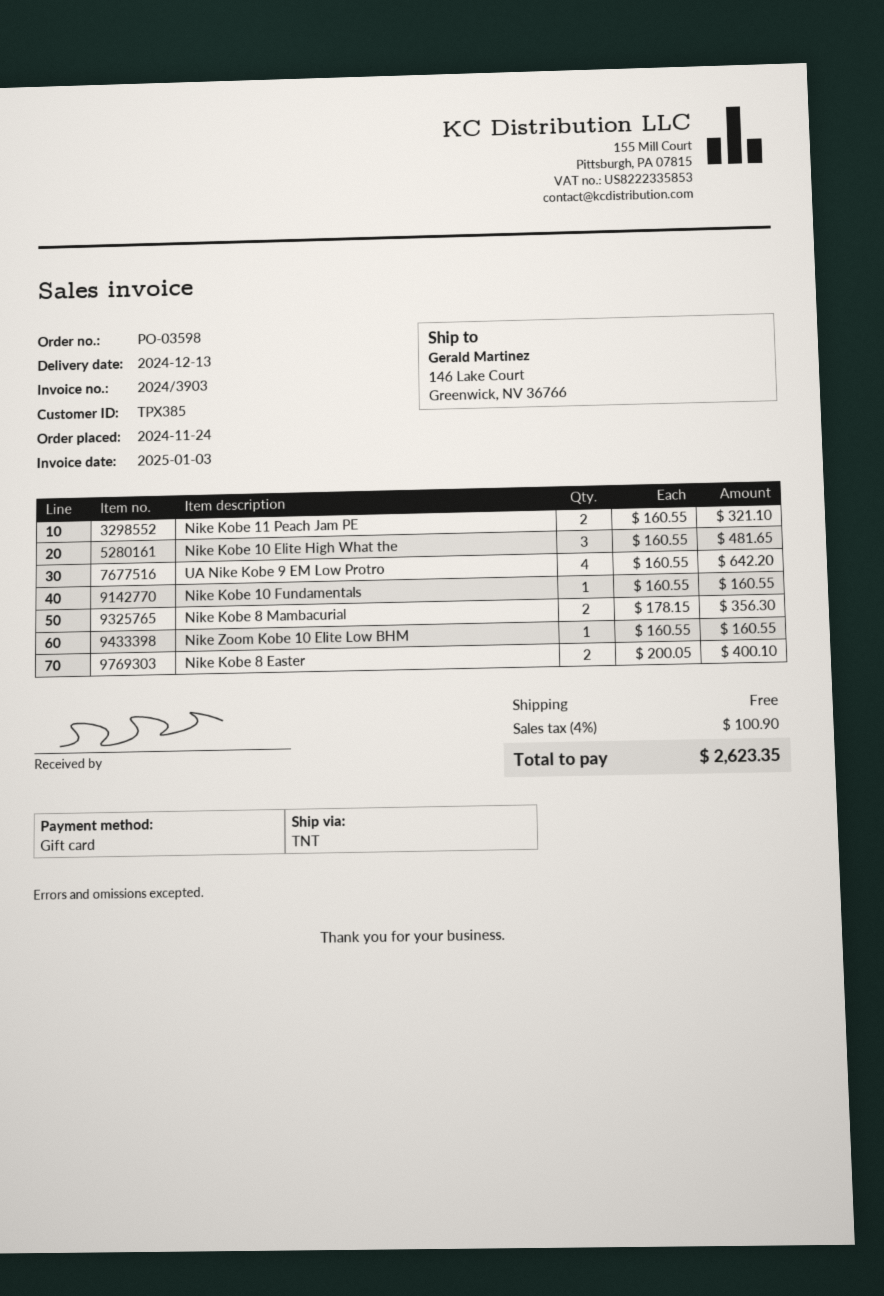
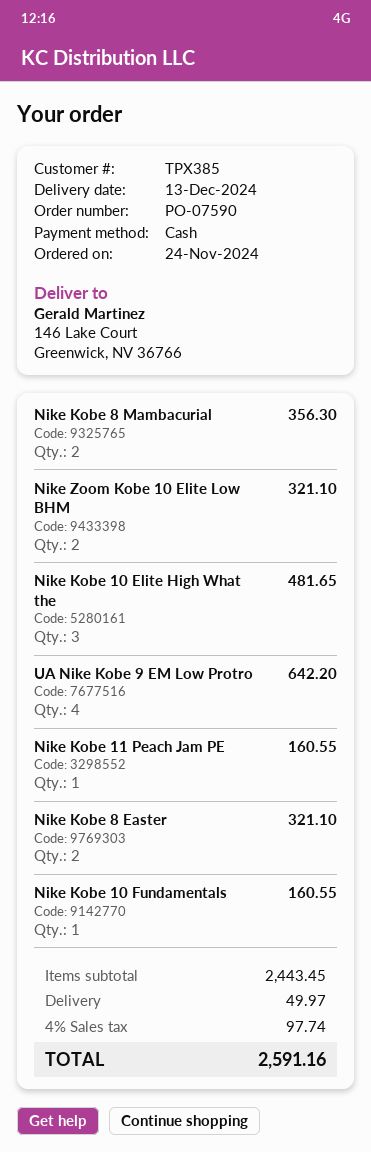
order number: PO-03598 -> PO-07590
payment method: gift card -> cash
Nike Kobe 11 Peach Jam PE: 2 for 321.10 -> 1 for 160.55
Nike Zoom Kobe 10 Elite Low BHM: 1 for 160.55 -> 2 for 321.10
Nike Kobe 8 Easter: 2 for 400.10 -> 2 for 321.10
shipping: 0.00 -> 49.97
tax: 4% = 100.90 -> 4% = 97.74
total: 2623.35 -> 2591.16

